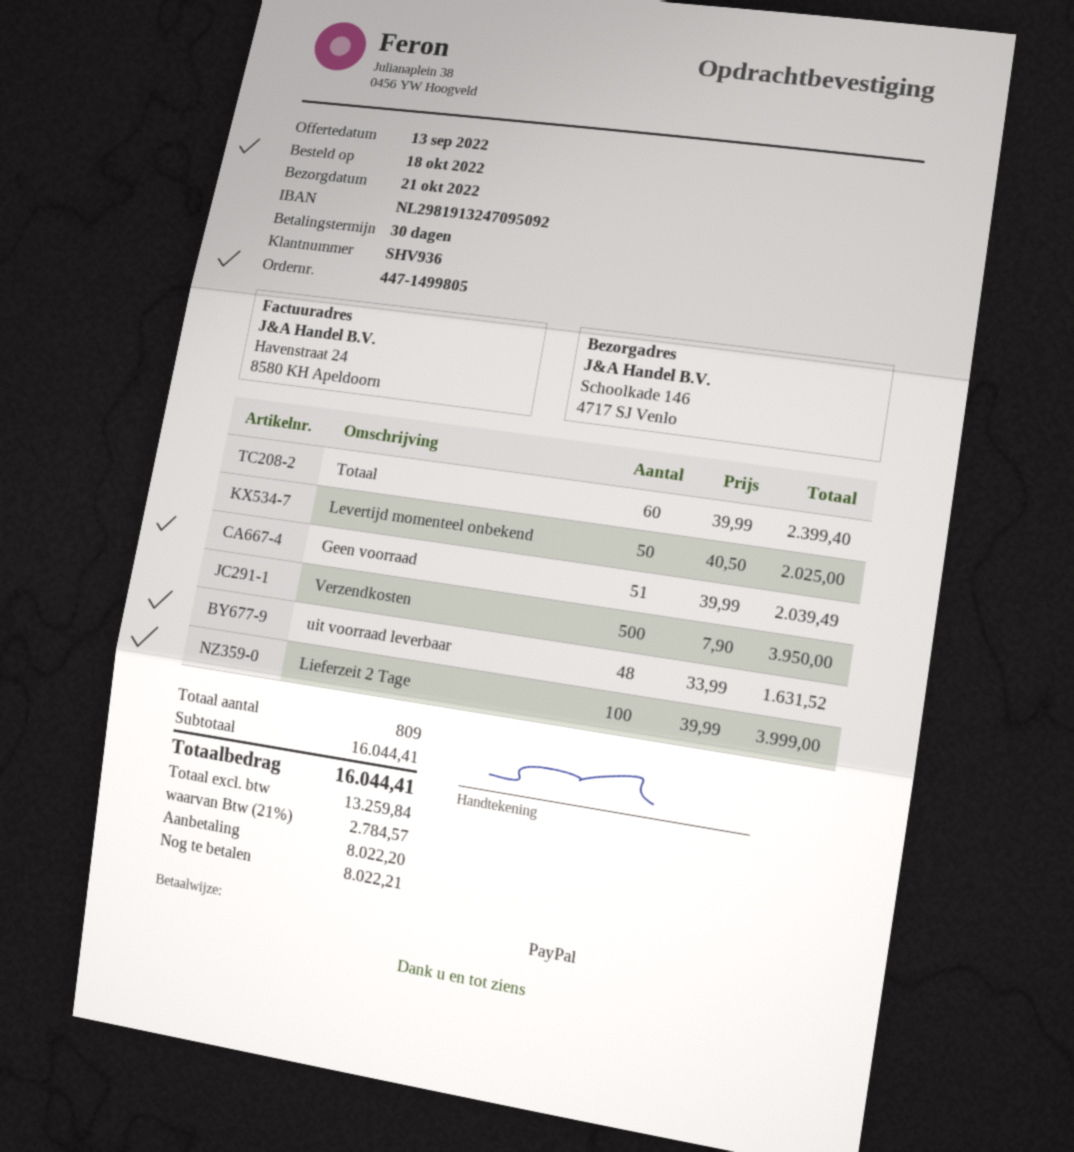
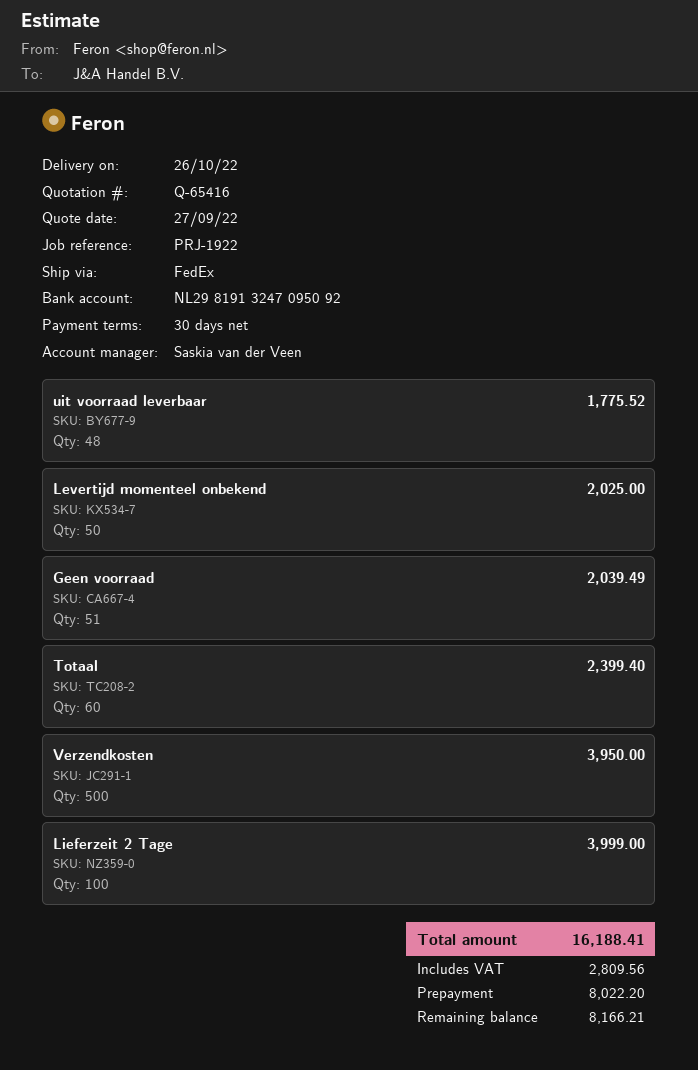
quote date: 2022-09-13 -> 2022-09-27
delivery date: 2022-10-21 -> 2022-10-26
uit voorraad leverbaar: 48 for 1631.52 -> 48 for 1775.52
tax: 2784.57 -> 2809.56
total: 16044.41 -> 16188.41
balance: 8022.21 -> 8166.21

